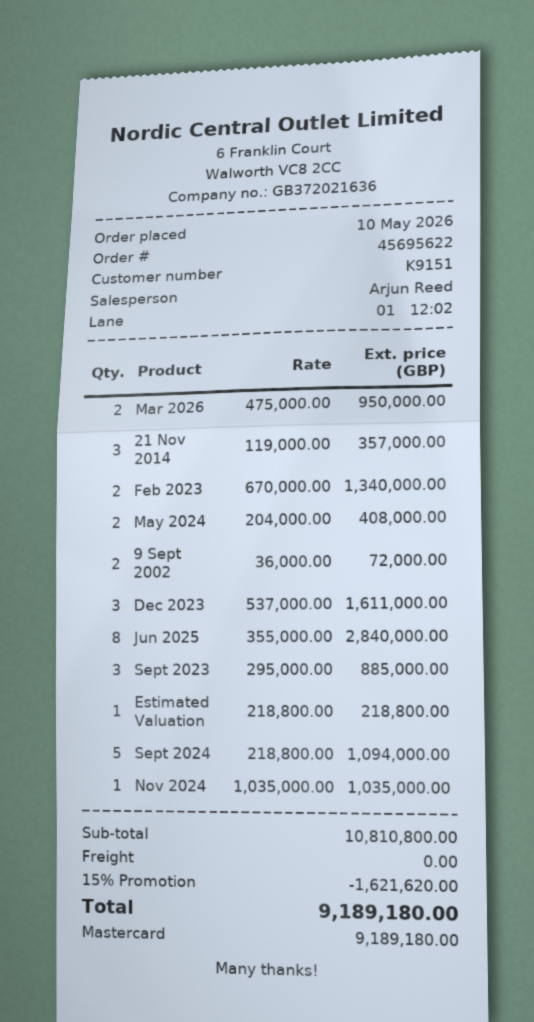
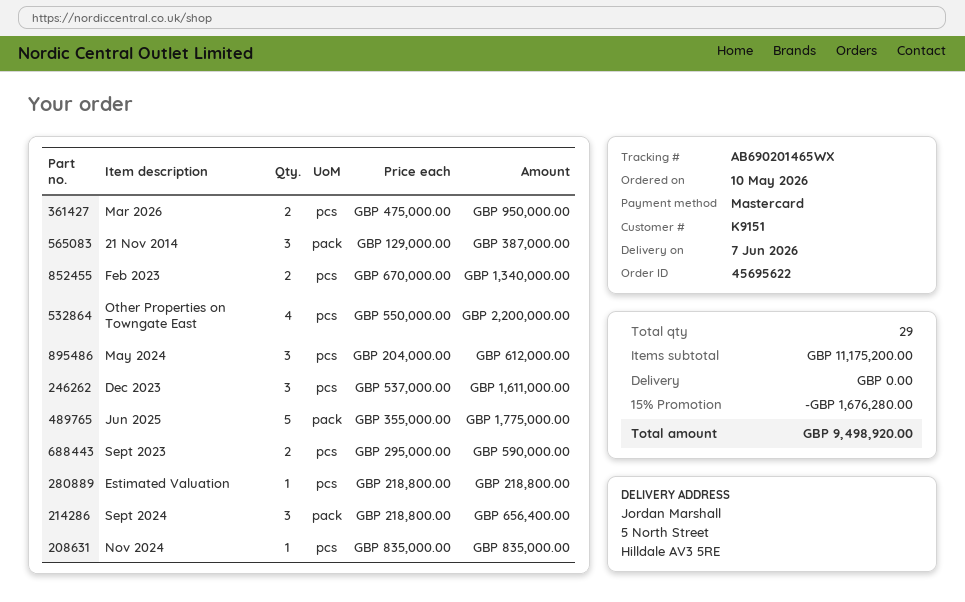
21 Nov 2014: 3 x 119000.00 = 357000.00 -> 3 x 129000.00 = 387000.00
May 2024: 2 x 204000.00 = 408000.00 -> 3 x 204000.00 = 612000.00
9 Sept 2002: 2 x 36000.00 = 72000.00 -> none
Jun 2025: 8 x 355000.00 = 2840000.00 -> 5 x 355000.00 = 1775000.00
Sept 2023: 3 x 295000.00 = 885000.00 -> 2 x 295000.00 = 590000.00
Sept 2024: 5 x 218800.00 = 1094000.00 -> 3 x 218800.00 = 656400.00
Nov 2024: 1 x 1035000.00 = 1035000.00 -> 1 x 835000.00 = 835000.00
Other Properties on Towngate East: none -> 4 x 550000.00 = 2200000.00
subtotal: 10810800.00 -> 11175200.00
discount: 15% = 1621620.00 -> 15% = 1676280.00
total: 9189180.00 -> 9498920.00

